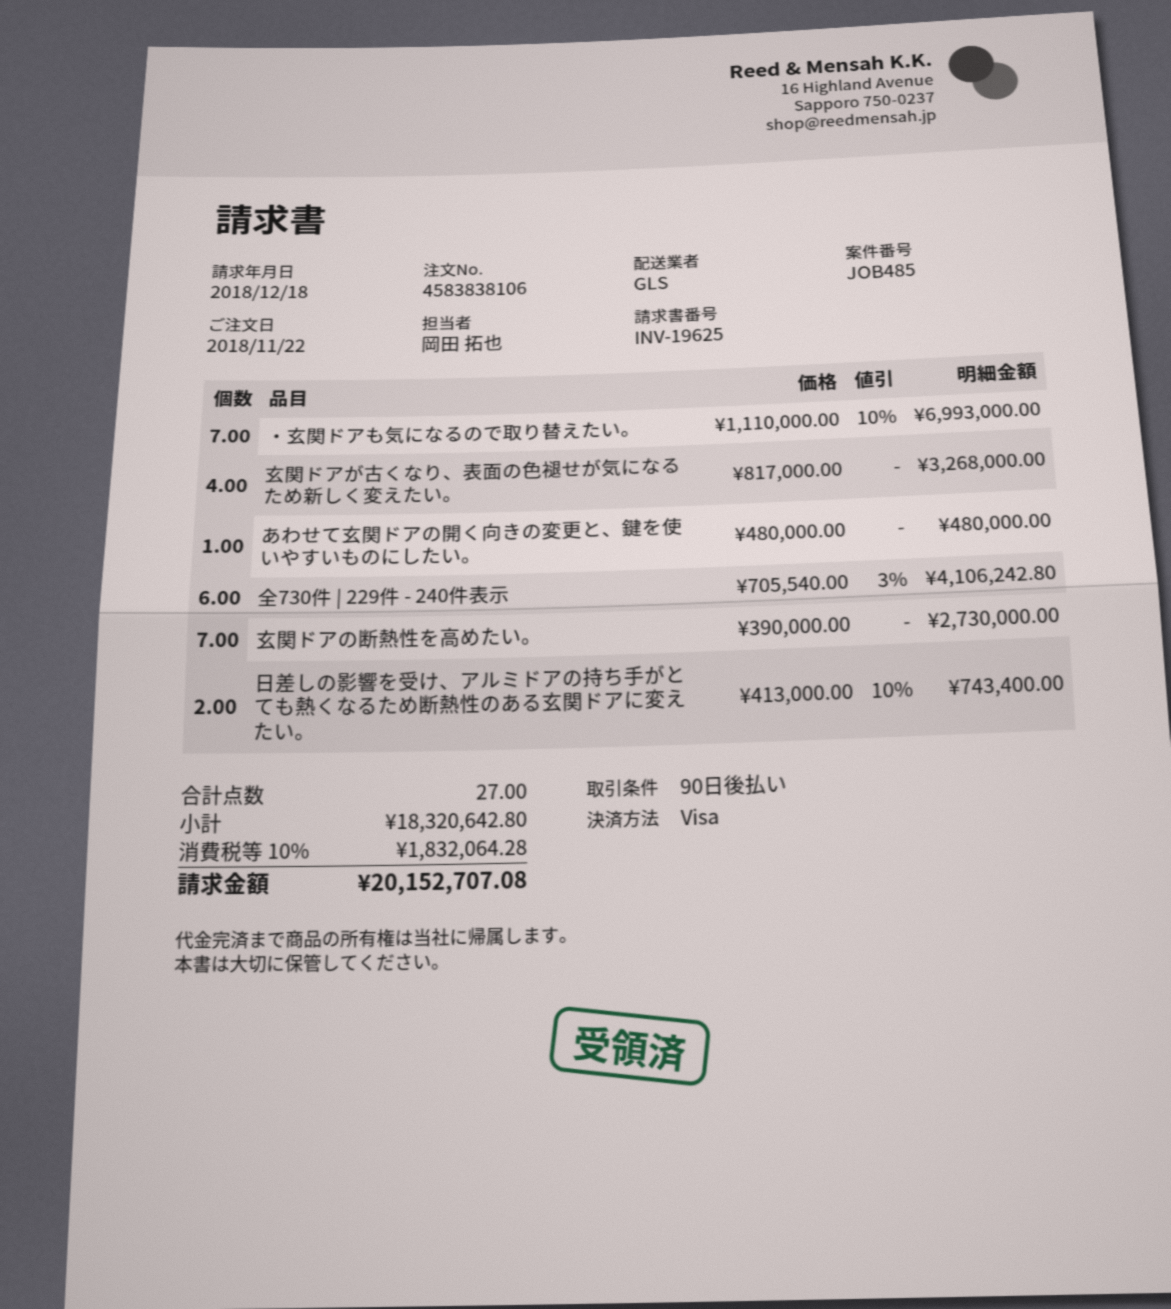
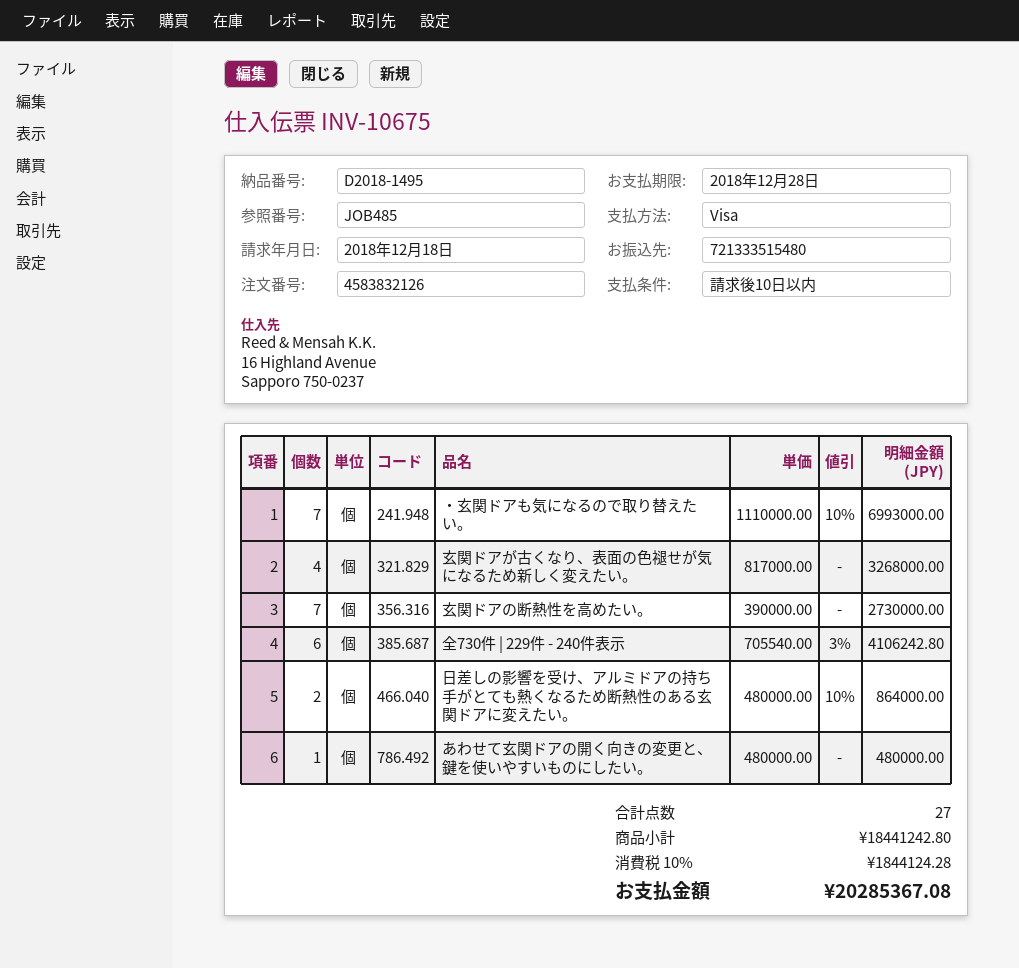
order number: 4583838106 -> 4583832126
invoice number: INV-19625 -> INV-10675
payment terms: 90 days -> 10 days
日差しの影響を受け、アルミドアの持ち手がとても熱くなるため断熱性のある玄関ドアに変えたい。: 2 x 413000.00 - 10% = 743400.00 -> 2 x 480000.00 - 10% = 864000.00
subtotal: 18320642.80 -> 18441242.80
tax: 10% = 1832064.28 -> 10% = 1844124.28
total: 20152707.08 -> 20285367.08

